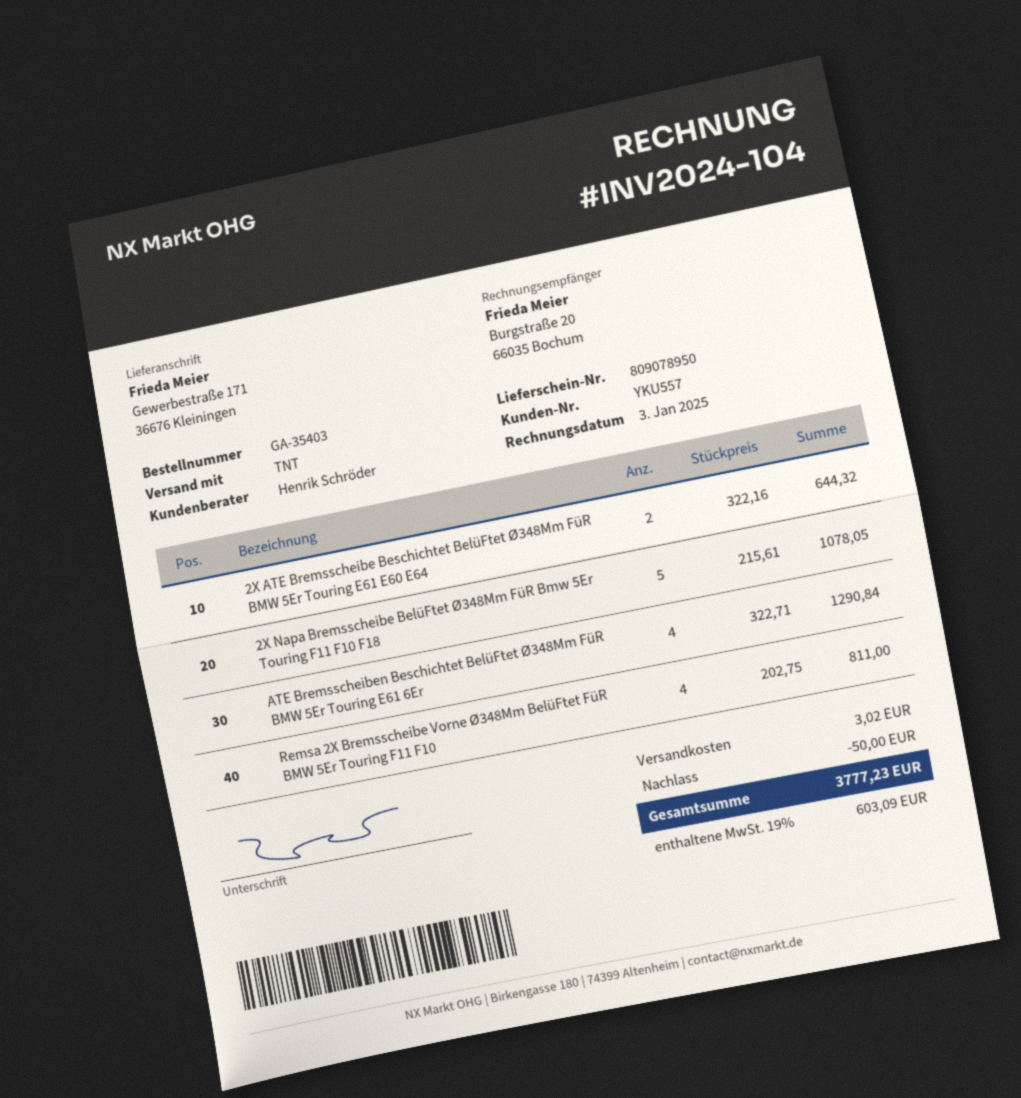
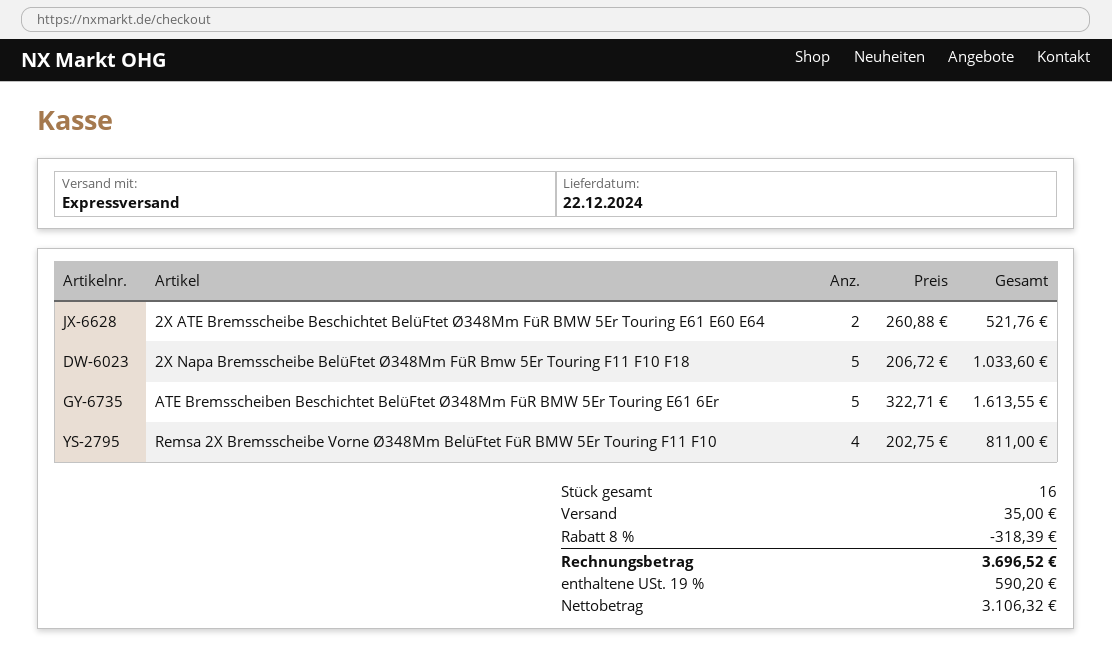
shipping method: TNT -> express
2X ATE Bremsscheibe Beschichtet BelüFtet Ø348Mm FüR BMW 5Er Touring E61 E60 E64: 2 x 322.16 = 644.32 -> 2 x 260.88 = 521.76
2X Napa Bremsscheibe BelüFtet Ø348Mm FüR Bmw 5Er Touring F11 F10 F18: 5 x 215.61 = 1078.05 -> 5 x 206.72 = 1033.60
ATE Bremsscheiben Beschichtet BelüFtet Ø348Mm FüR BMW 5Er Touring E61 6Er: 4 x 322.71 = 1290.84 -> 5 x 322.71 = 1613.55
discount: 50.00 -> 318.39
shipping: 3.02 -> 35.00
tax: 19% = 603.09 -> 19% = 590.20
total: 3777.23 -> 3696.52

